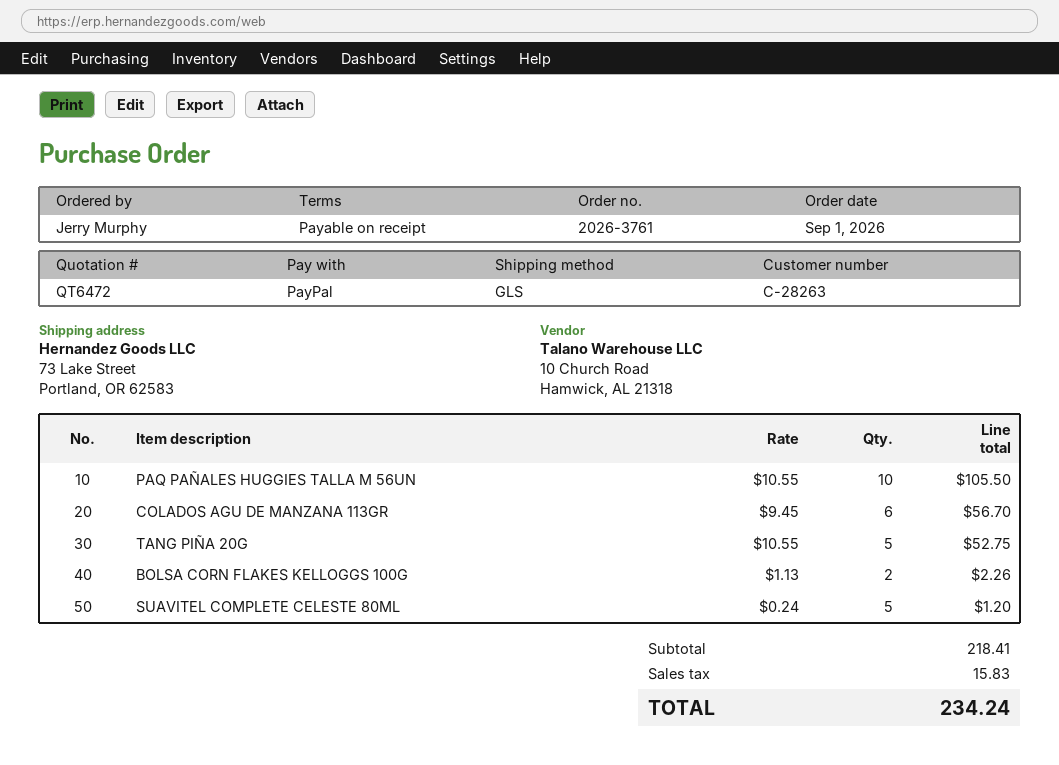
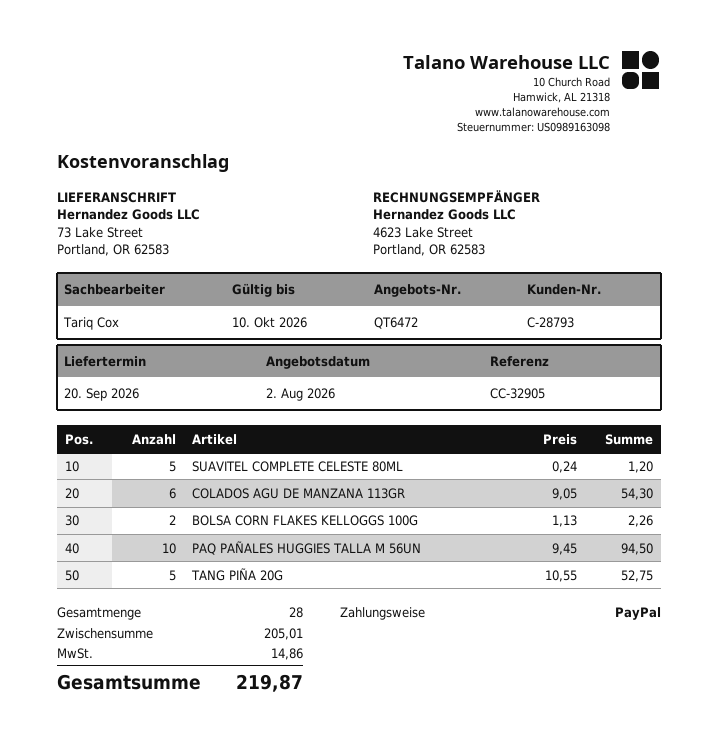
customer number: C-28263 -> C-28793
PAQ PAÑALES HUGGIES TALLA M 56UN: 10 x 10.55 = 105.50 -> 10 x 9.45 = 94.50
COLADOS AGU DE MANZANA 113GR: 6 x 9.45 = 56.70 -> 6 x 9.05 = 54.30
subtotal: 218.41 -> 205.01
tax: 15.83 -> 14.86
total: 234.24 -> 219.87

